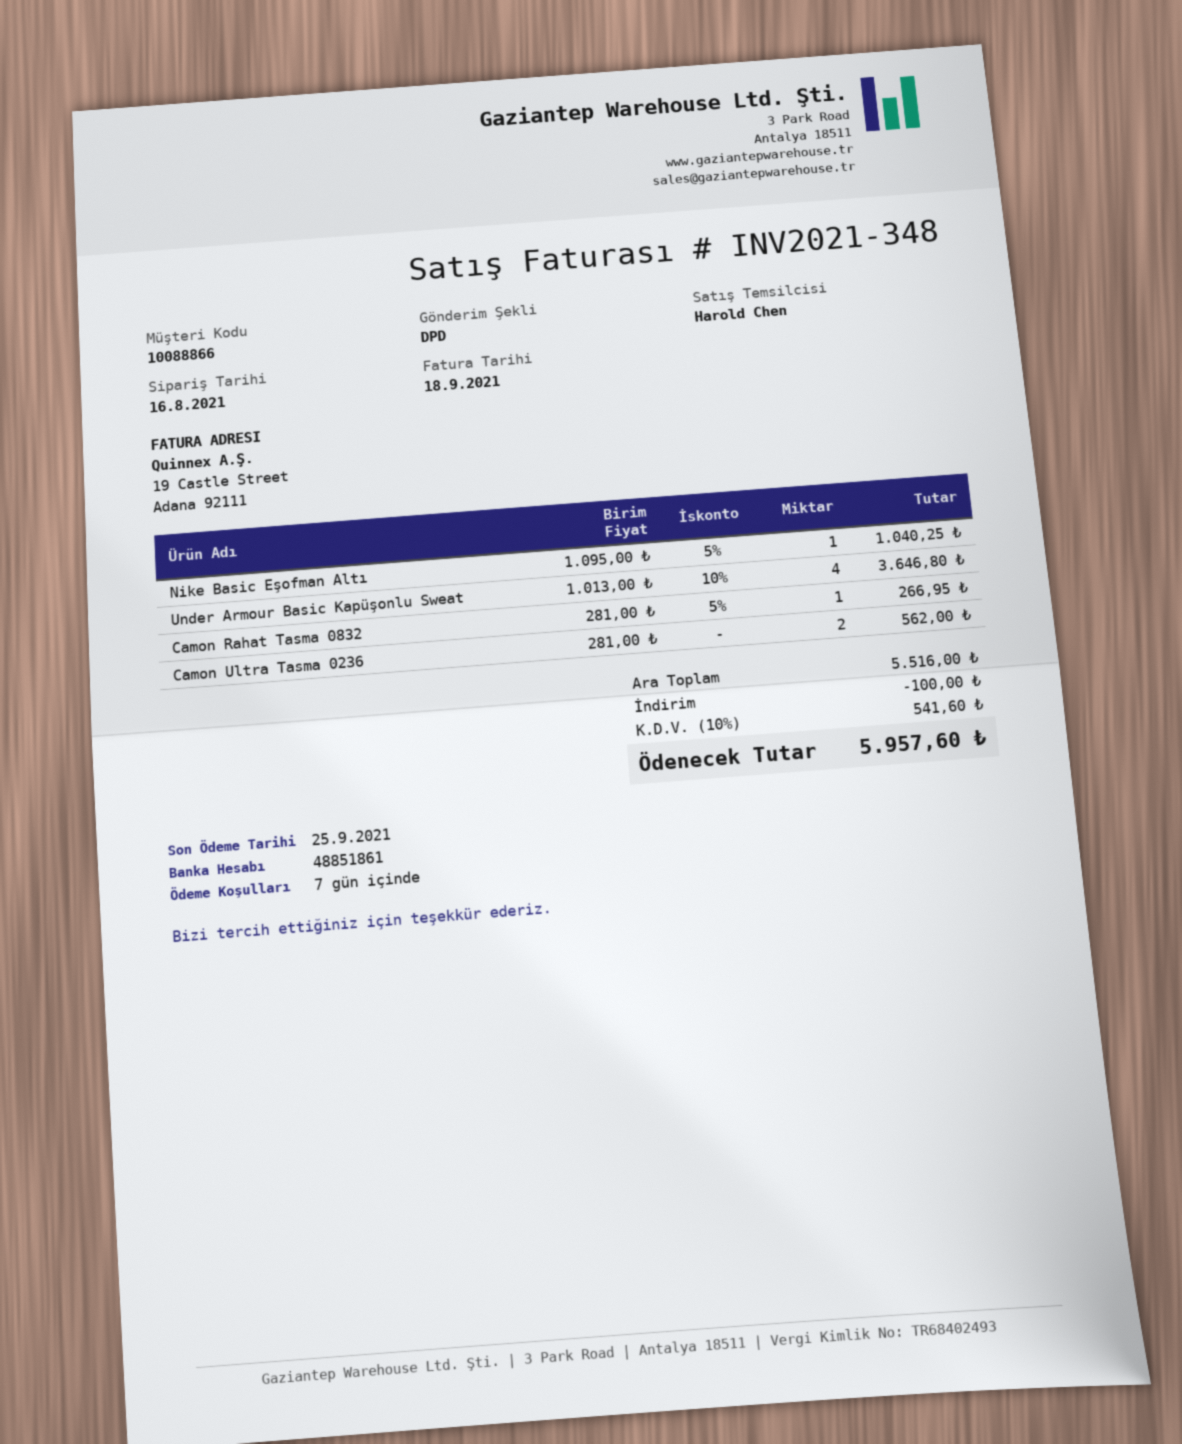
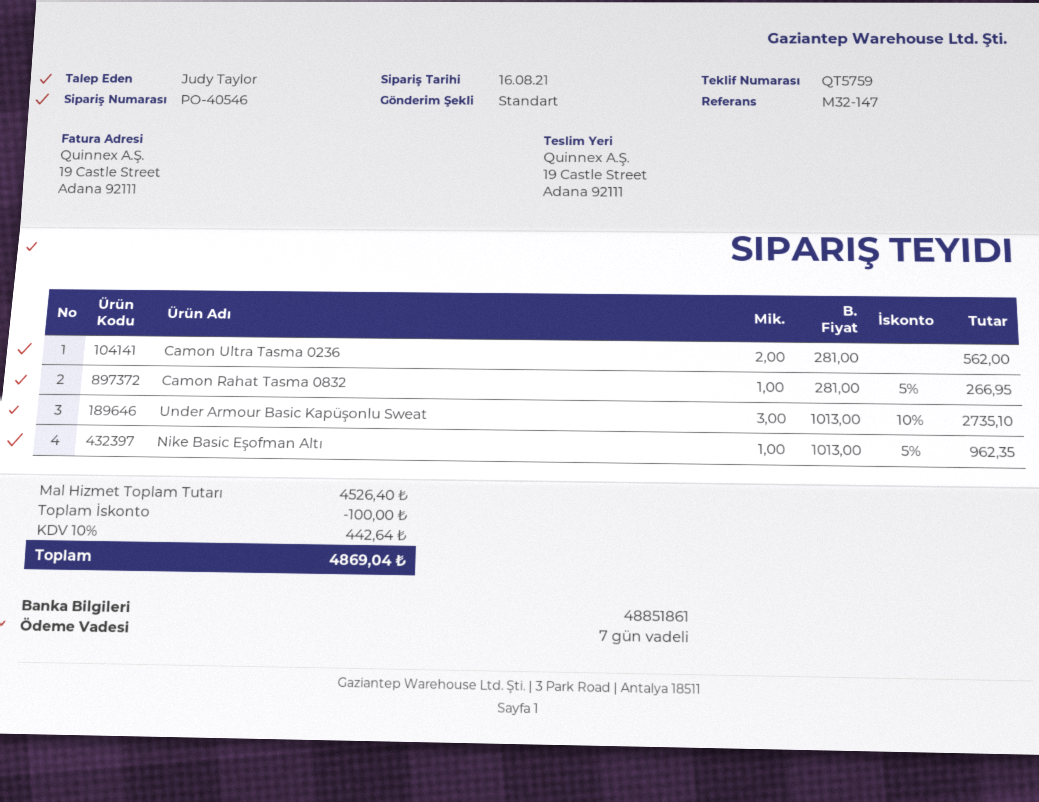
shipping method: DPD -> standard
Nike Basic Eşofman Altı: 1 x 1095.00 - 5% = 1040.25 -> 1 x 1013.00 - 5% = 962.35
Under Armour Basic Kapüşonlu Sweat: 4 x 1013.00 - 10% = 3646.80 -> 3 x 1013.00 - 10% = 2735.10
subtotal: 5516.00 -> 4526.40
tax: 10% = 541.60 -> 10% = 442.64
total: 5957.60 -> 4869.04

